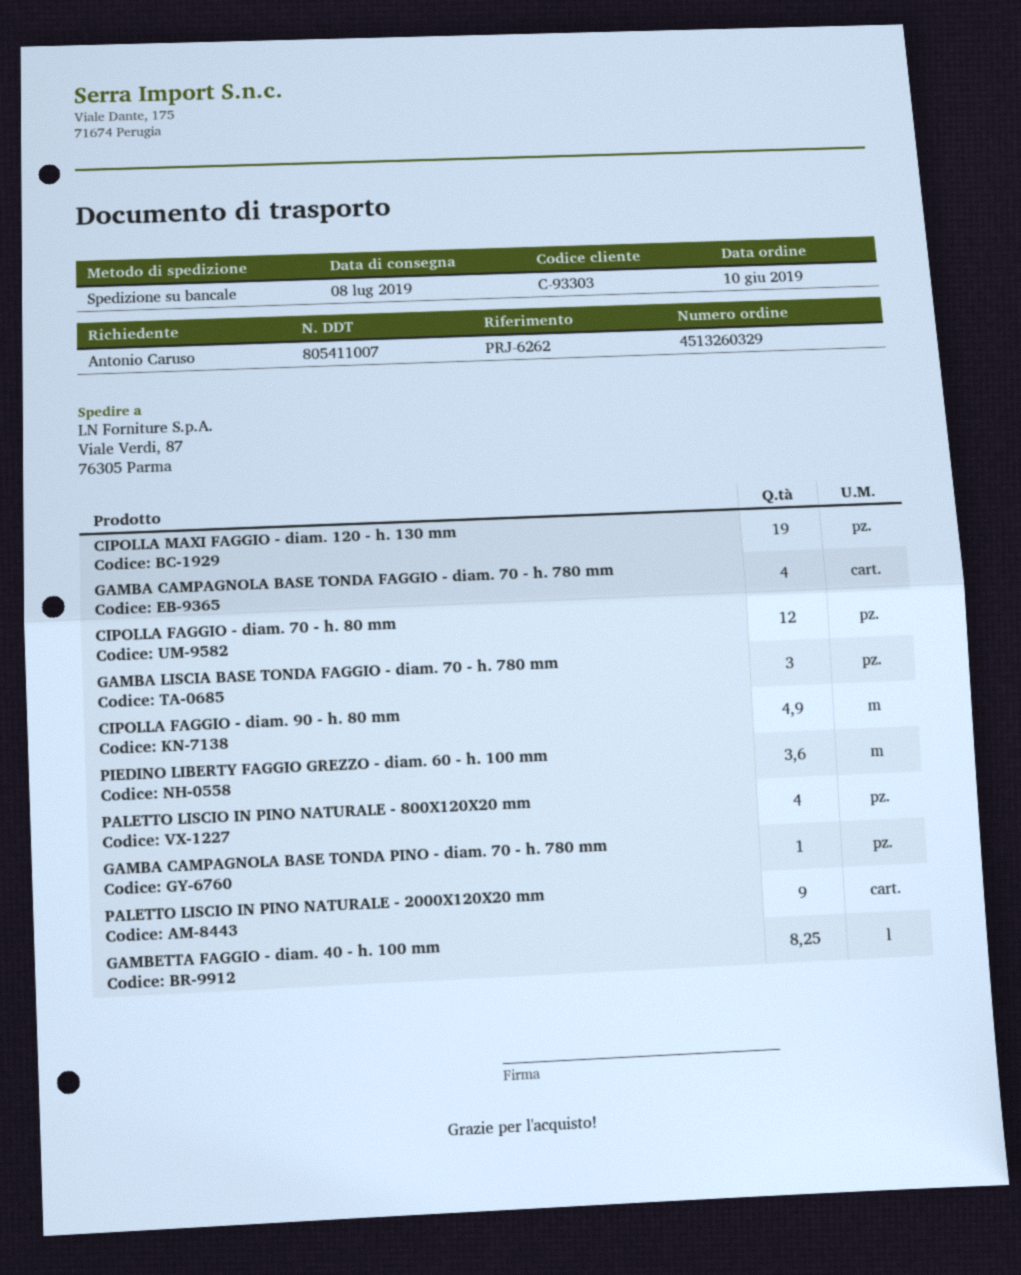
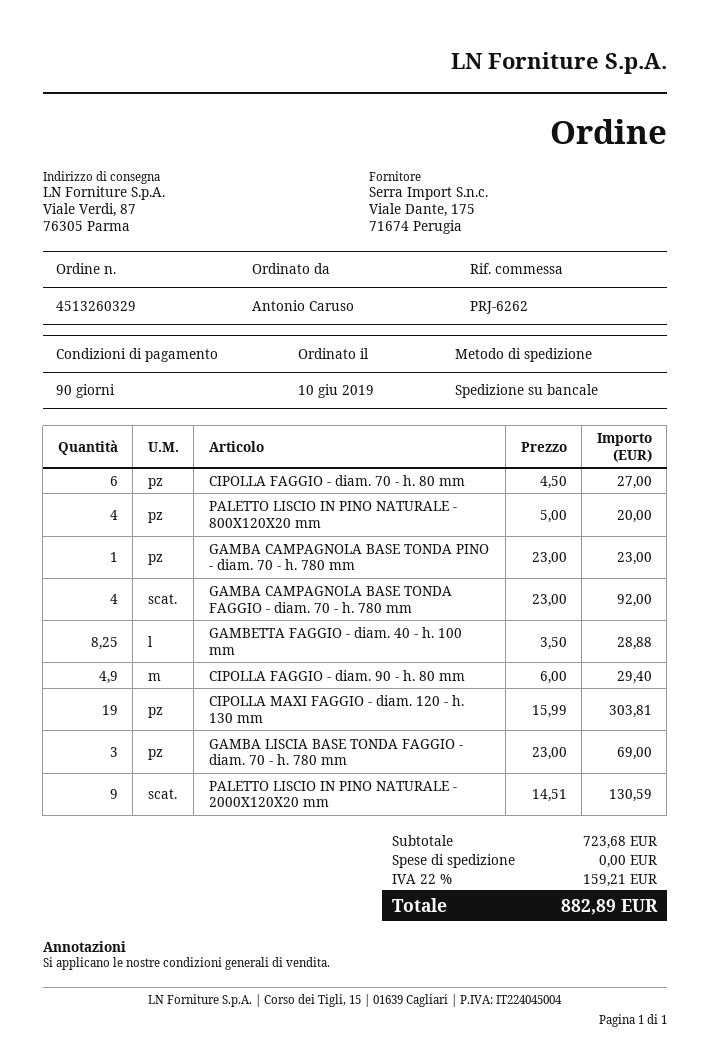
CIPOLLA FAGGIO - diam. 70 - h. 80 mm: 12 -> 6
PIEDINO LIBERTY FAGGIO GREZZO - diam. 60 - h. 100 mm: 3.6 -> none

